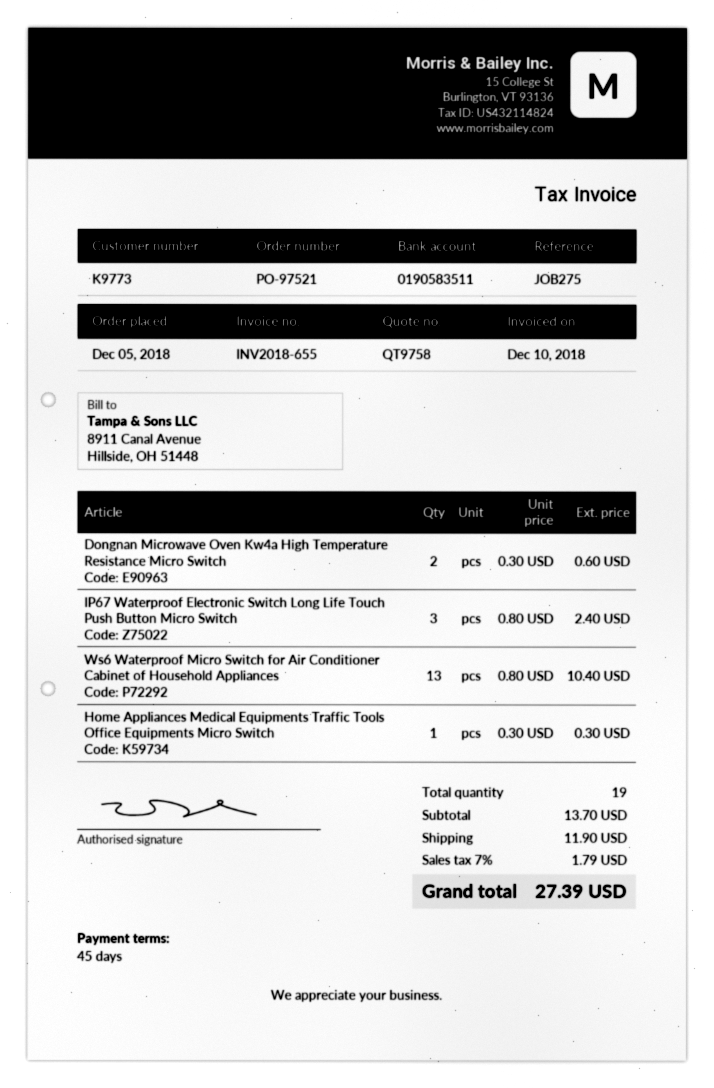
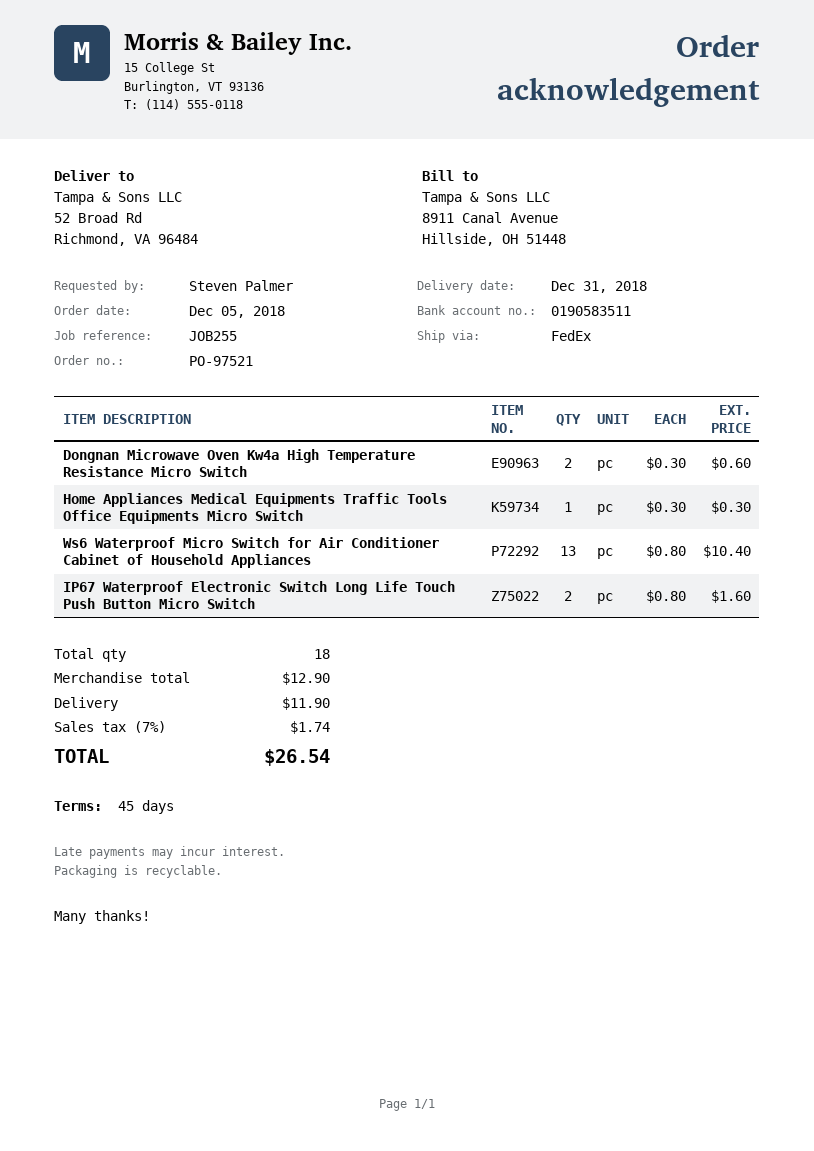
reference: JOB275 -> JOB255
IP67 Waterproof Electronic Switch Long Life Touch Push Button Micro Switch: 3 x 0.80 = 2.40 -> 2 x 0.80 = 1.60
total quantity: 19 -> 18
subtotal: 13.70 -> 12.90
tax: 7% = 1.79 -> 7% = 1.74
total: 27.39 -> 26.54

